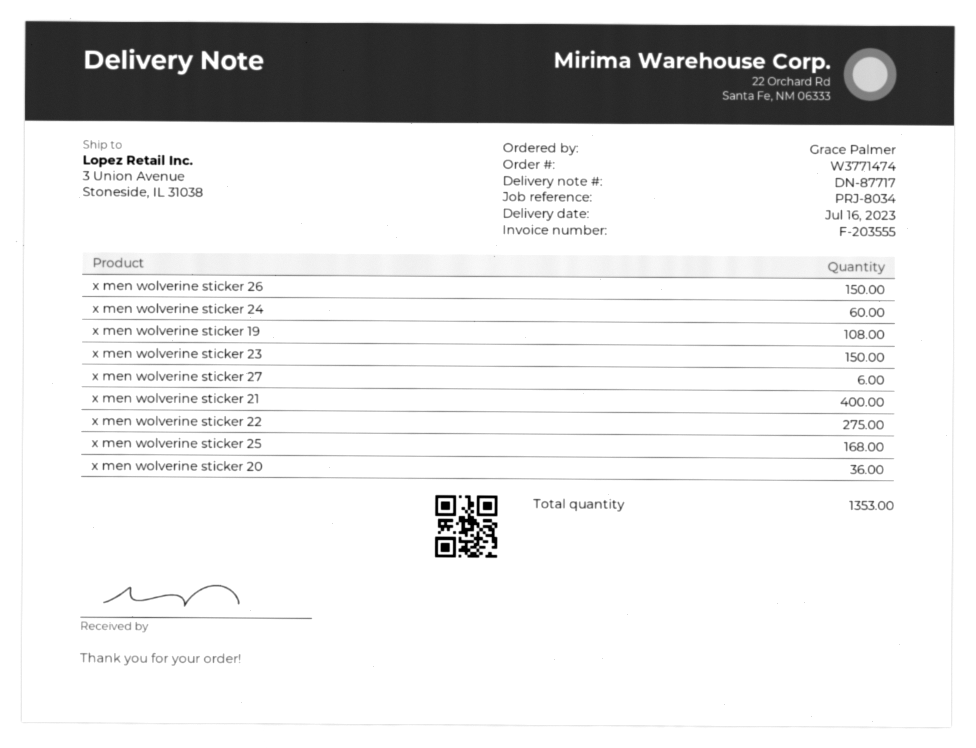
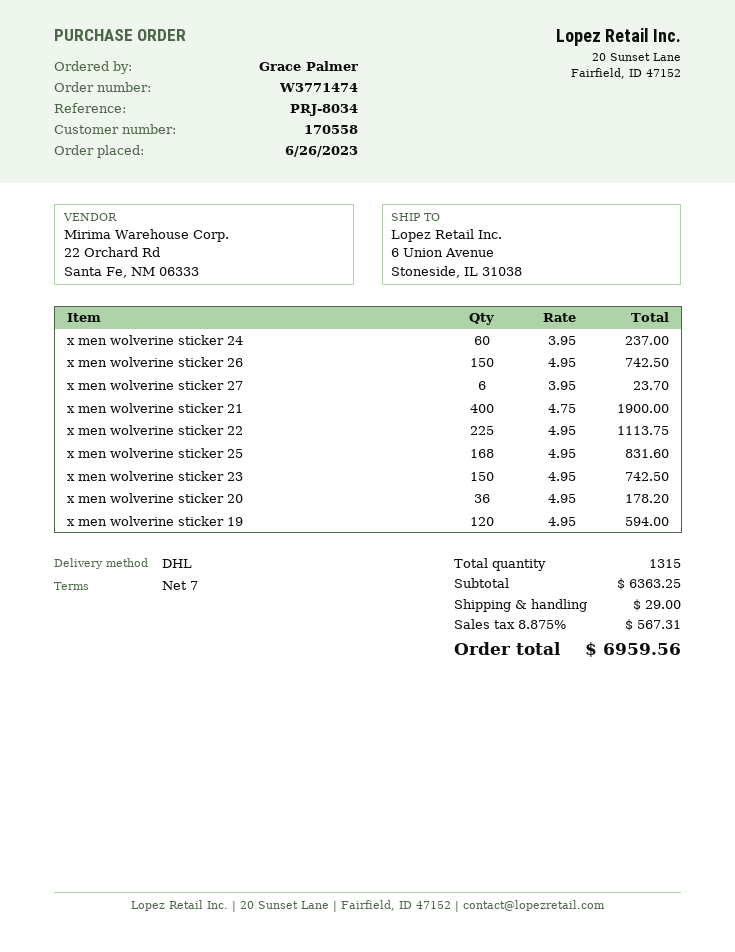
ship to: 3 Union Avenue, Stoneside, IL 31038 -> 6 Union Avenue, Stoneside, IL 31038
x men wolverine sticker 19: 108 -> 120
x men wolverine sticker 22: 275 -> 225
total quantity: 1353 -> 1315

